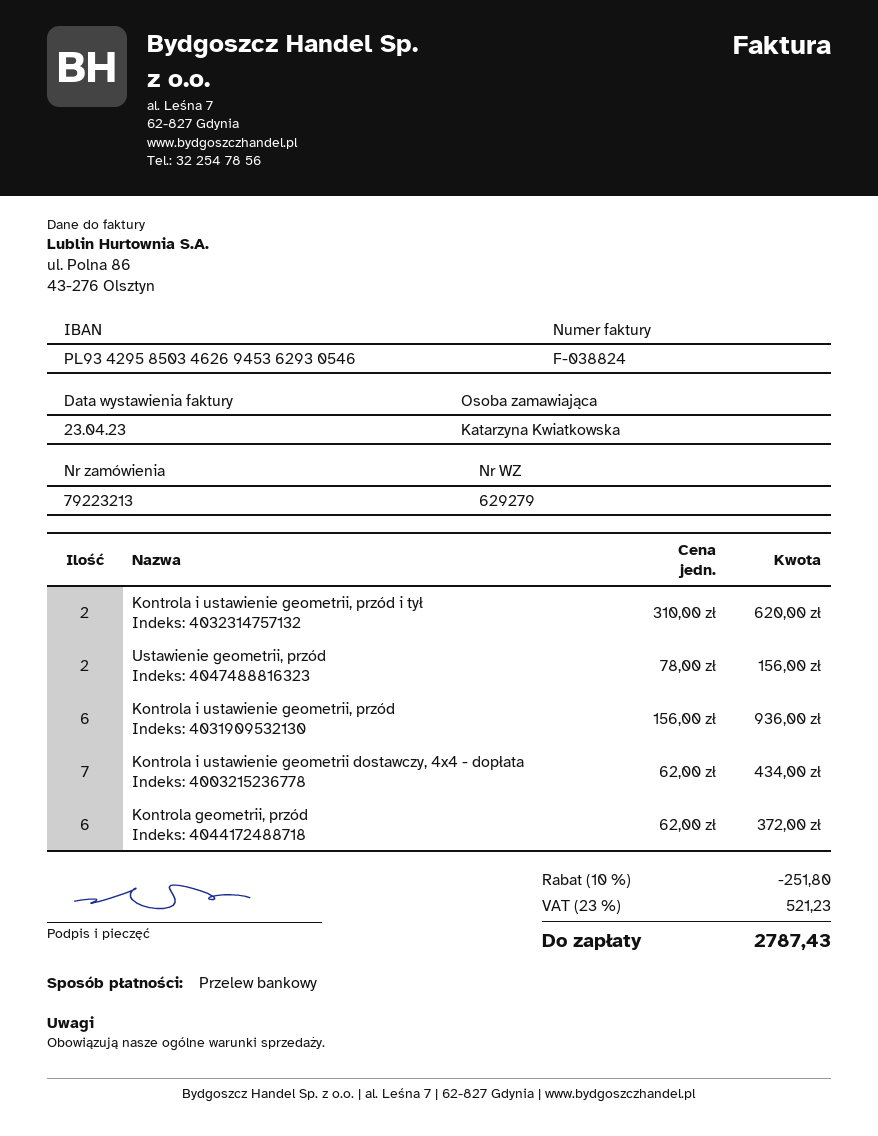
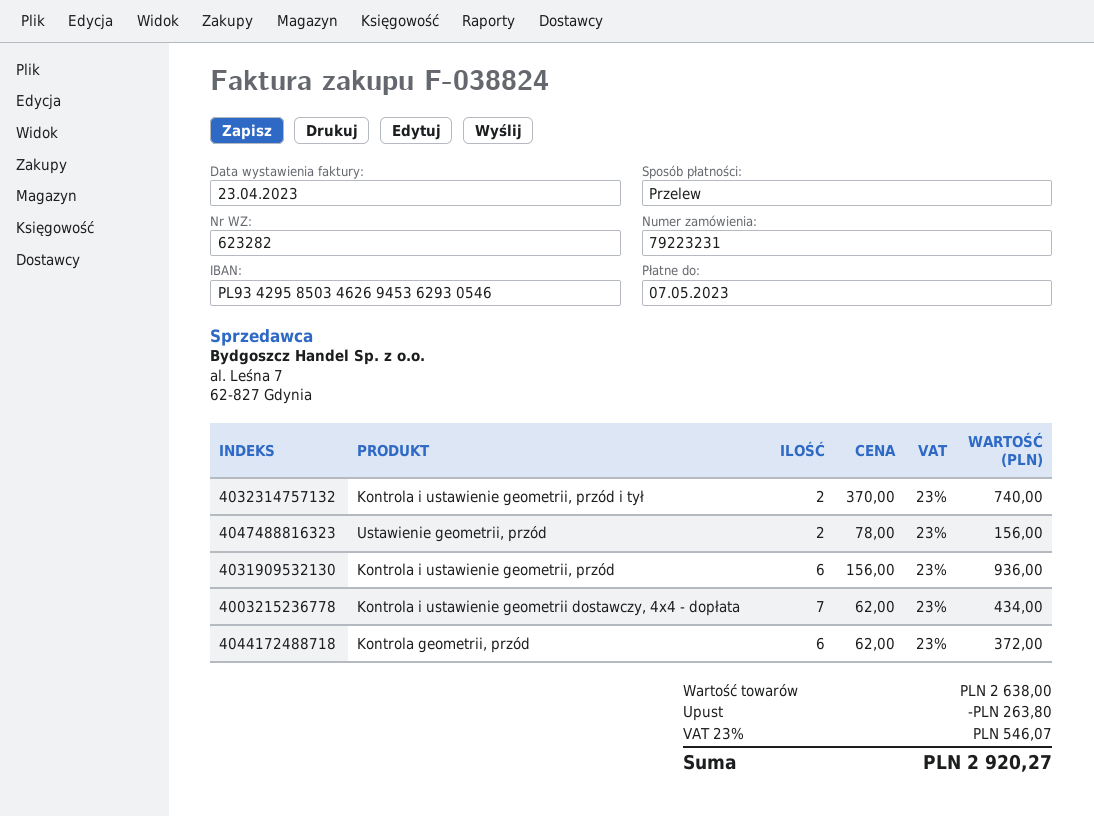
order number: 79223213 -> 79223231
delivery note number: 629279 -> 623282
Kontrola i ustawienie geometrii, przód i tył: 2 x 310.00 = 620.00 -> 2 x 370.00 = 740.00
discount: 251.80 -> 263.80
tax: 23% = 521.23 -> 23% = 546.07
total: 2787.43 -> 2920.27

